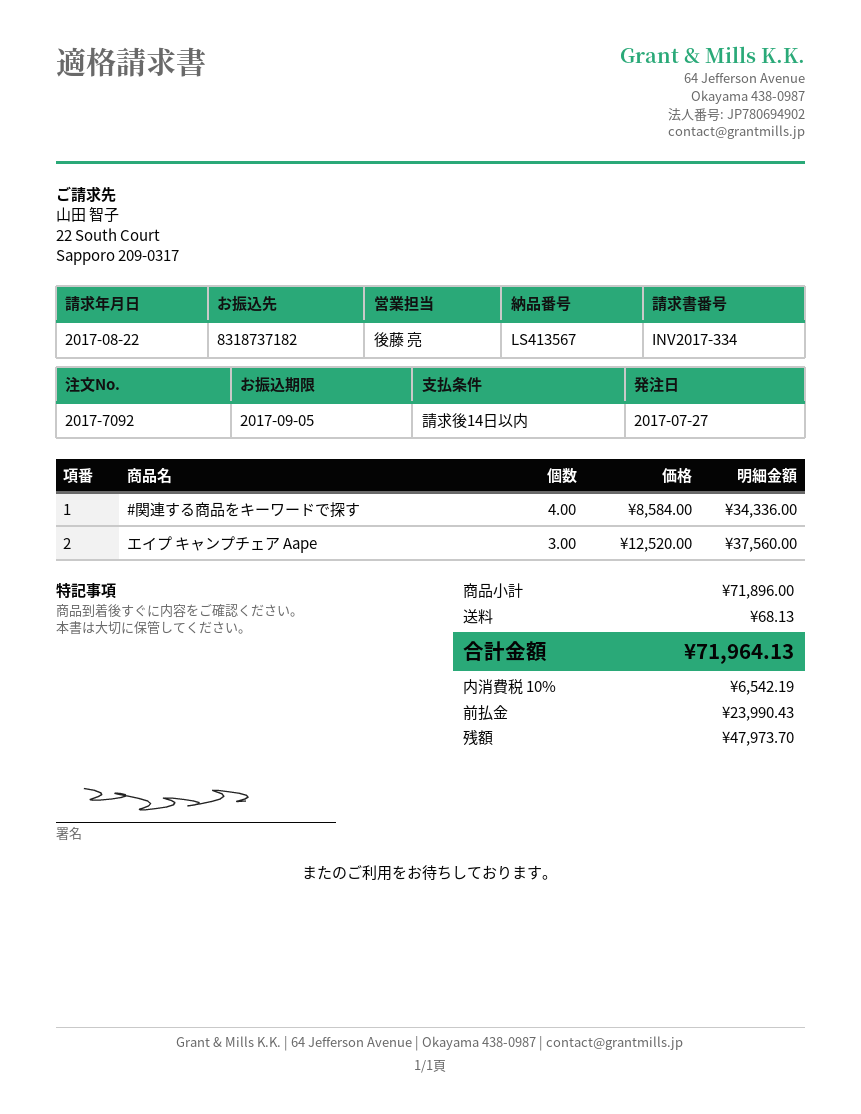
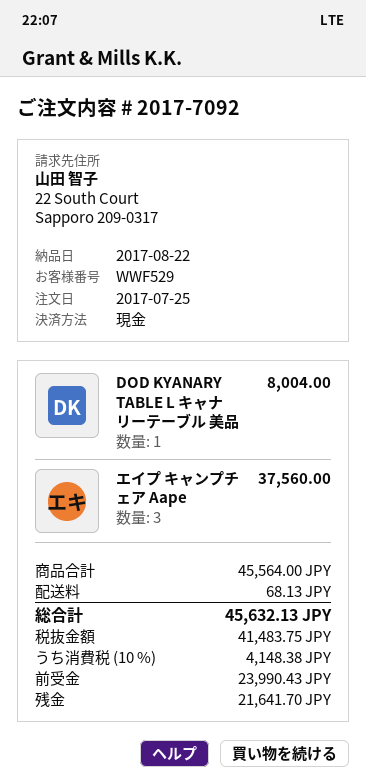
order date: 2017-07-27 -> 2017-07-25
#関連する商品をキーワードで探す: 4 for 34336.00 -> none
DOD KYANARY TABLE L キャナリーテーブル 美品: none -> 1 for 8004.00
subtotal: 71896.00 -> 45564.00
tax: 10% = 6542.19 -> 10% = 4148.38
total: 71964.13 -> 45632.13
balance: 47973.70 -> 21641.70

